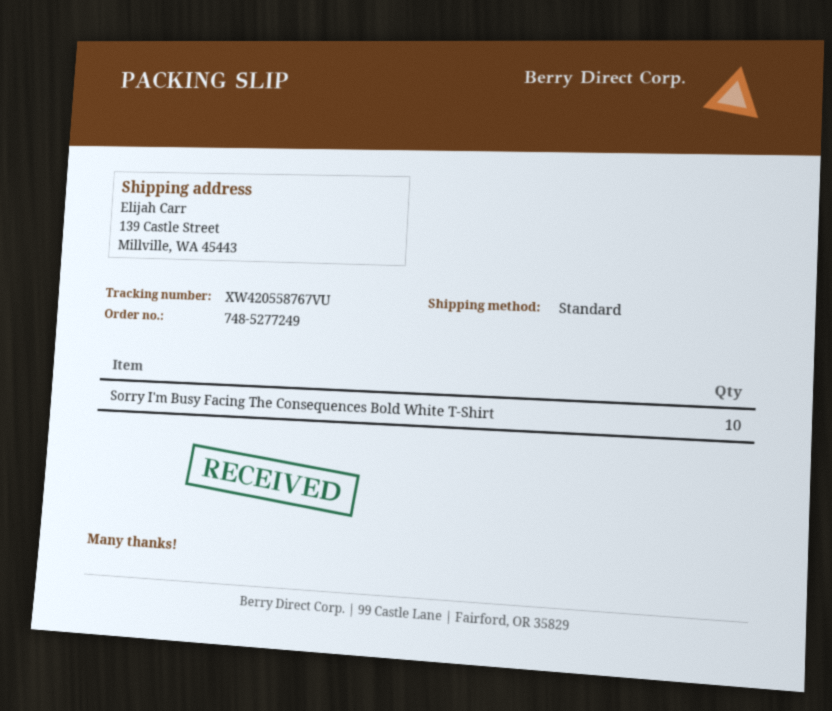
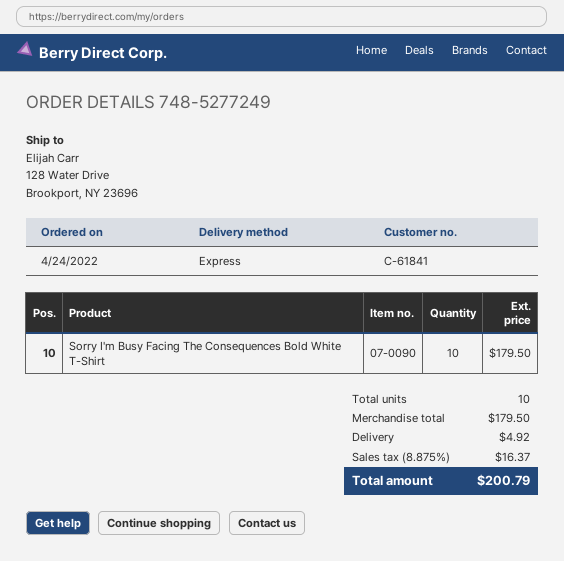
shipping method: standard -> express
ship to: 139 Castle Street, Millville, WA 45443 -> 128 Water Drive, Brookport, NY 23696

